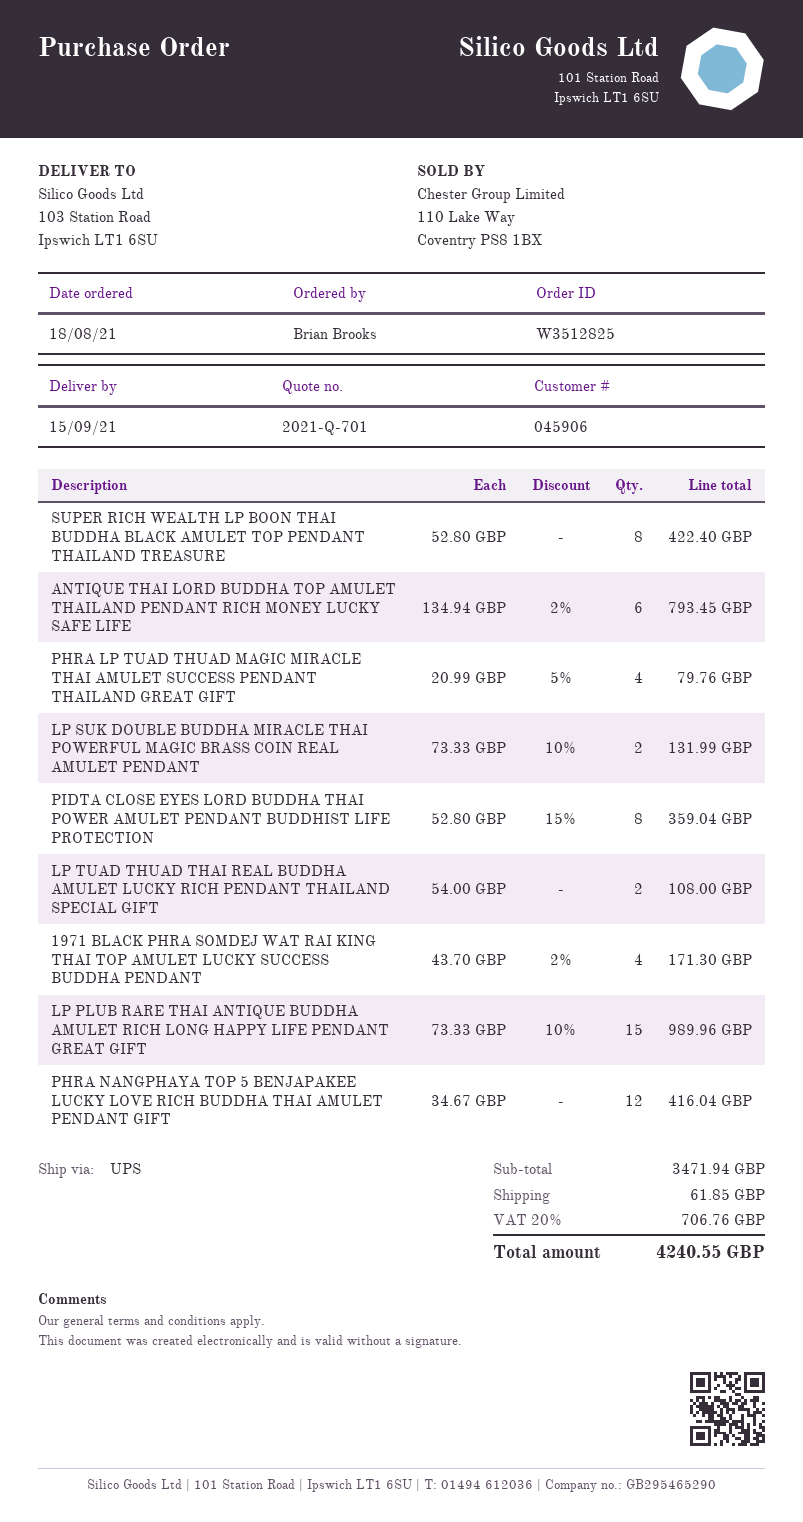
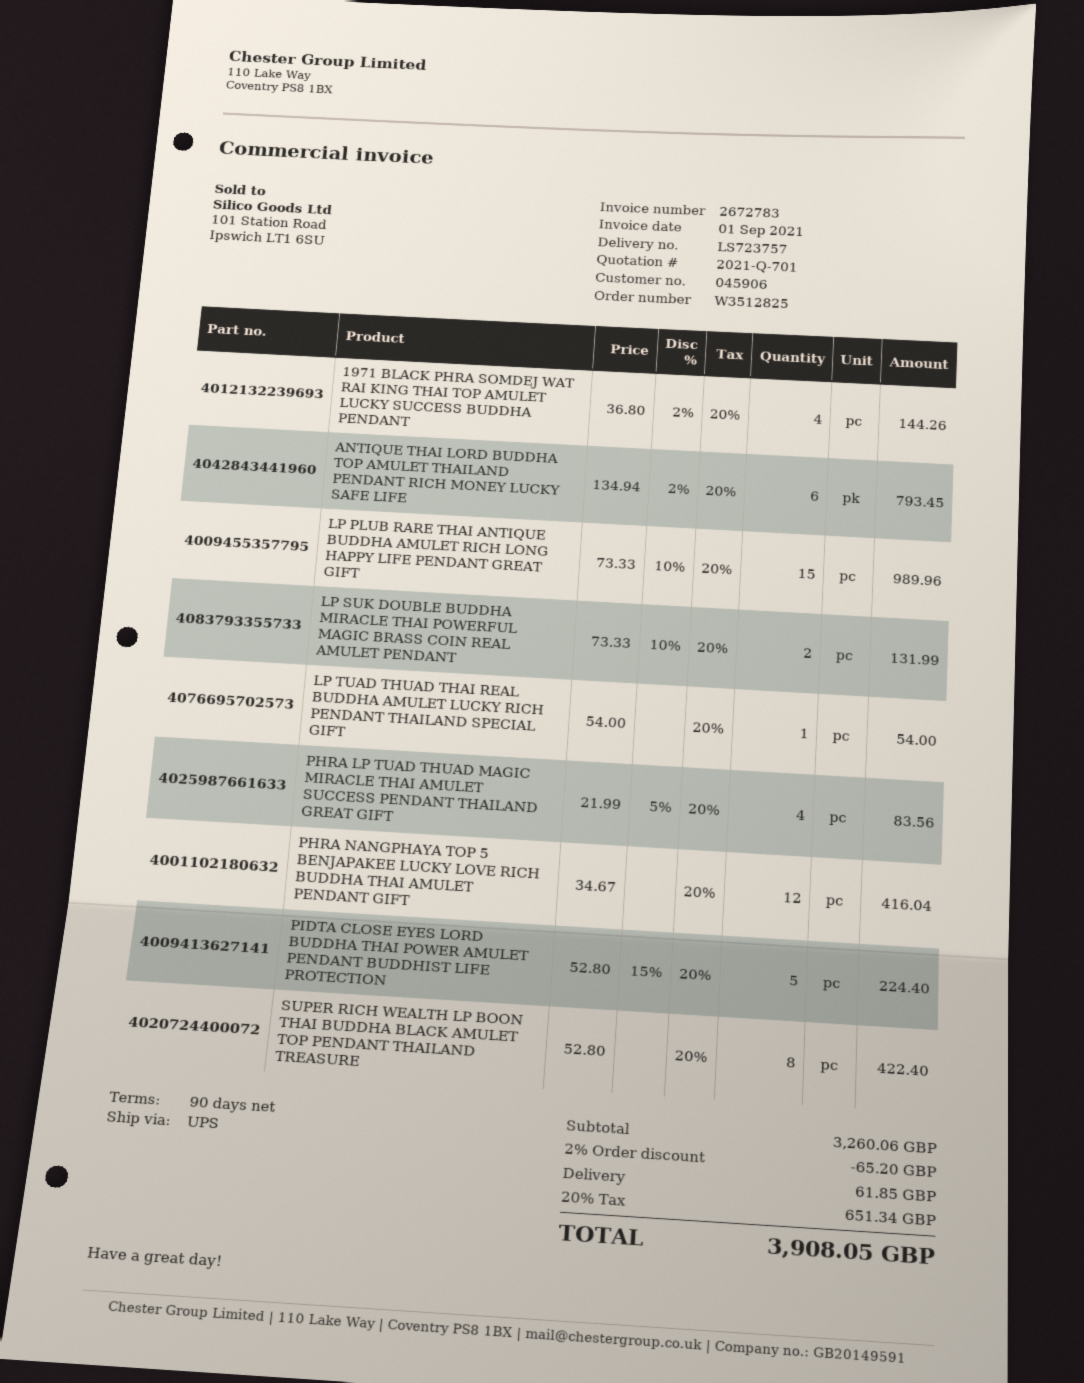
PHRA LP TUAD THUAD MAGIC MIRACLE THAI AMULET SUCCESS PENDANT THAILAND GREAT GIFT: 4 x 20.99 - 5% = 79.76 -> 4 x 21.99 - 5% = 83.56
PIDTA CLOSE EYES LORD BUDDHA THAI POWER AMULET PENDANT BUDDHIST LIFE PROTECTION: 8 x 52.80 - 15% = 359.04 -> 5 x 52.80 - 15% = 224.40
LP TUAD THUAD THAI REAL BUDDHA AMULET LUCKY RICH PENDANT THAILAND SPECIAL GIFT: 2 x 54.00 = 108.00 -> 1 x 54.00 = 54.00
1971 BLACK PHRA SOMDEJ WAT RAI KING THAI TOP AMULET LUCKY SUCCESS BUDDHA PENDANT: 4 x 43.70 - 2% = 171.30 -> 4 x 36.80 - 2% = 144.26
subtotal: 3471.94 -> 3260.06
discount: none -> 2% = 65.20
tax: 20% = 706.76 -> 20% = 651.34
total: 4240.55 -> 3908.05

